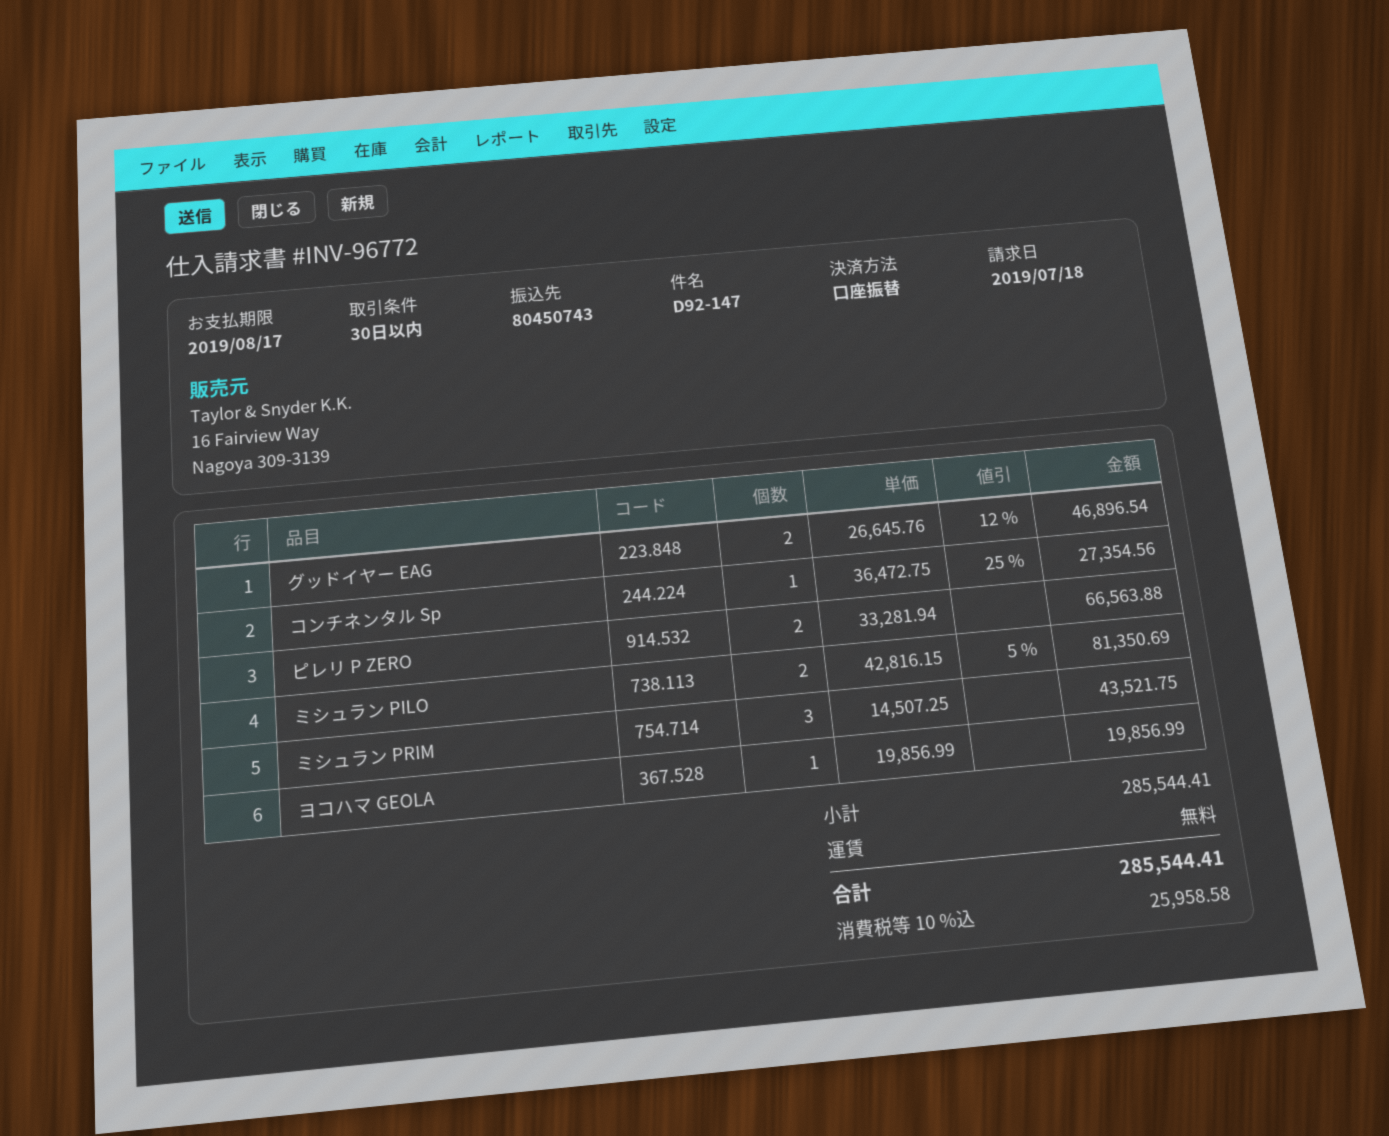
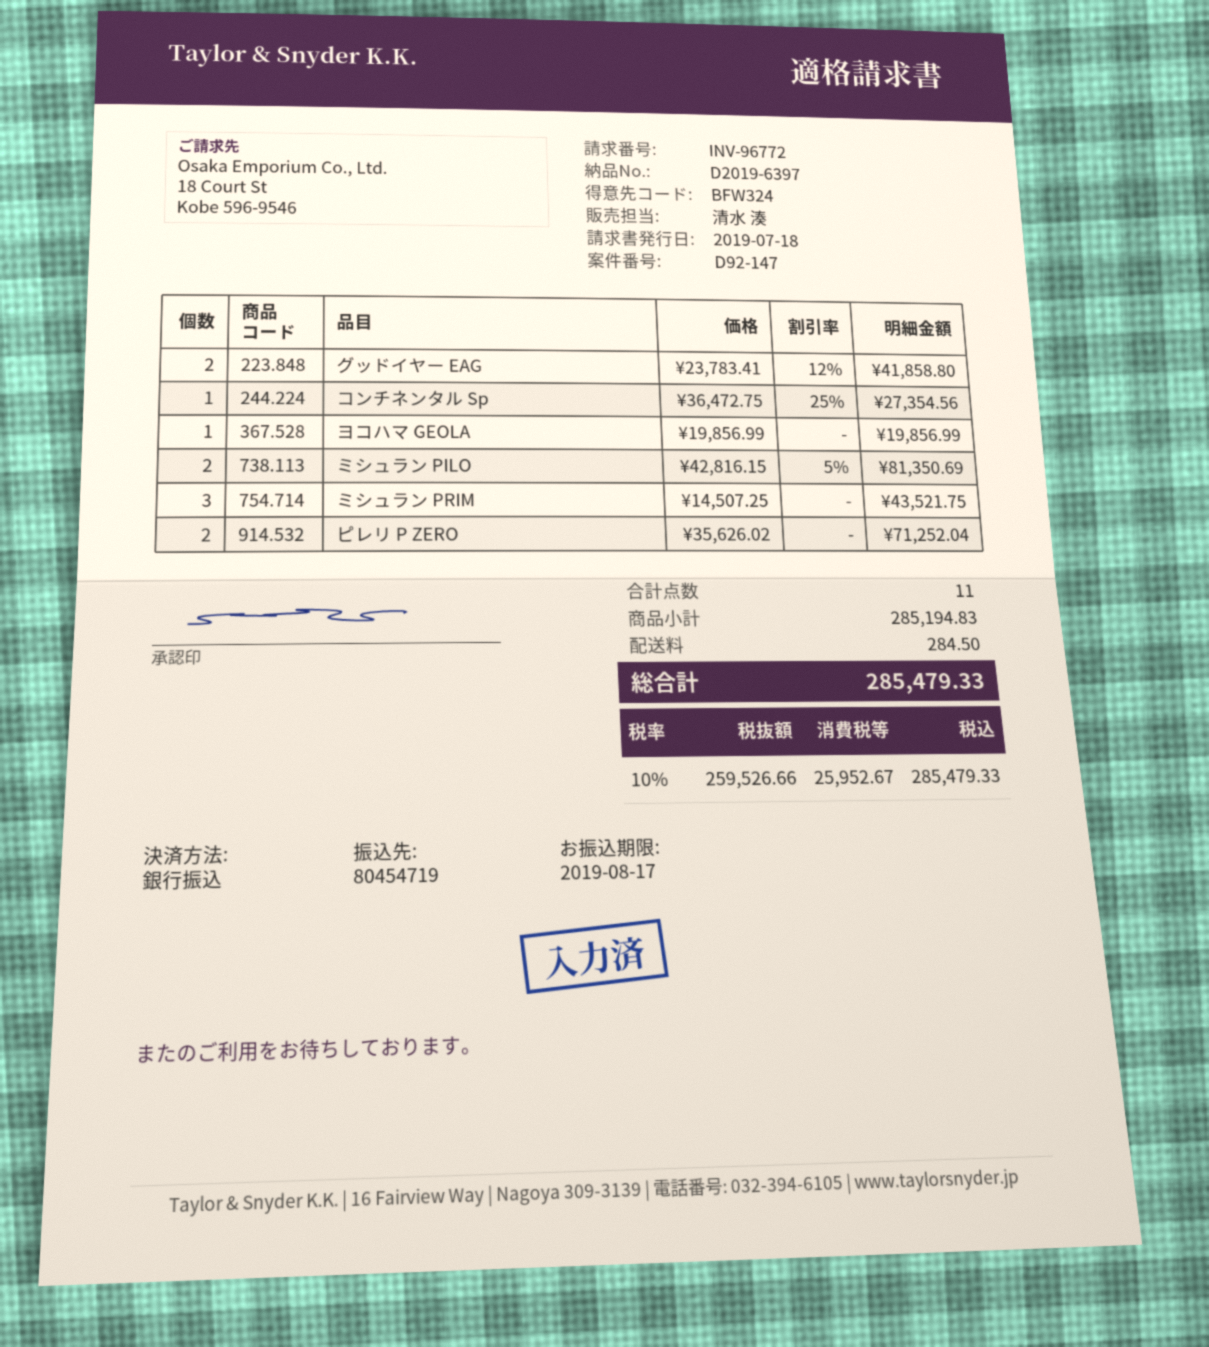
payment method: direct debit -> bank transfer
bank account: 80450743 -> 80454719
グッドイヤー EAG: 2 x 26645.76 - 12% = 46896.54 -> 2 x 23783.41 - 12% = 41858.80
ピレリ P ZERO: 2 x 33281.94 = 66563.88 -> 2 x 35626.02 = 71252.04
subtotal: 285544.41 -> 285194.83
shipping: 0.00 -> 284.50
tax: 10% = 25958.58 -> 10% = 25952.67
total: 285544.41 -> 285479.33

